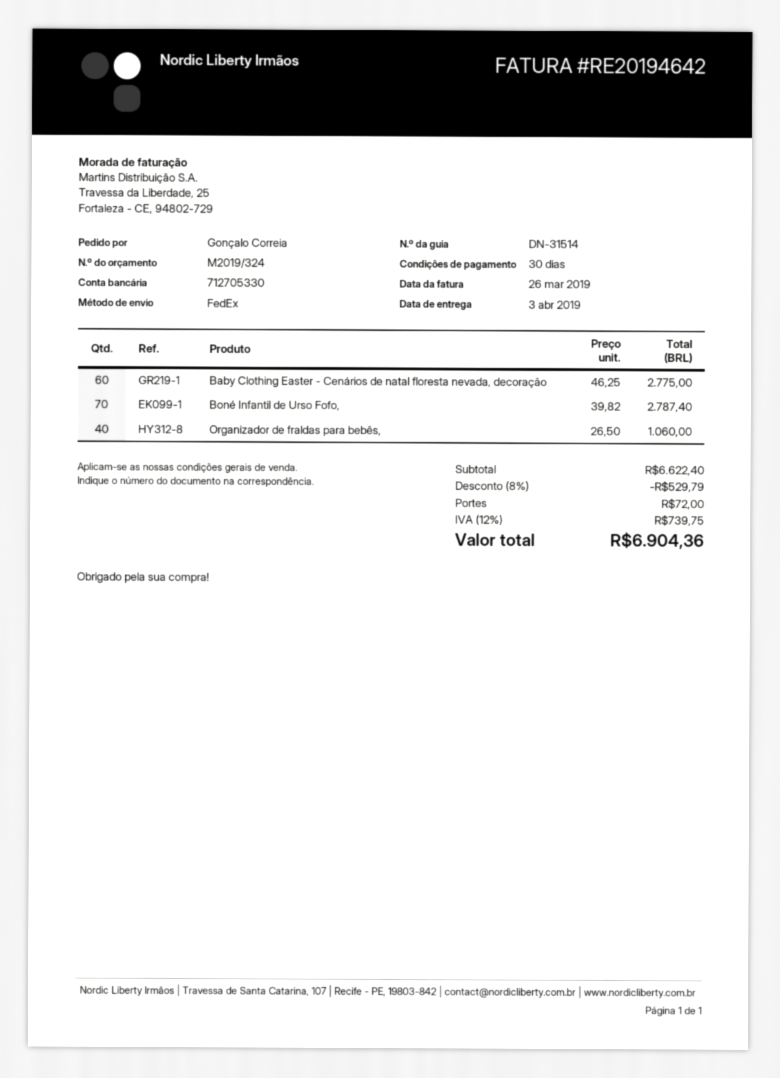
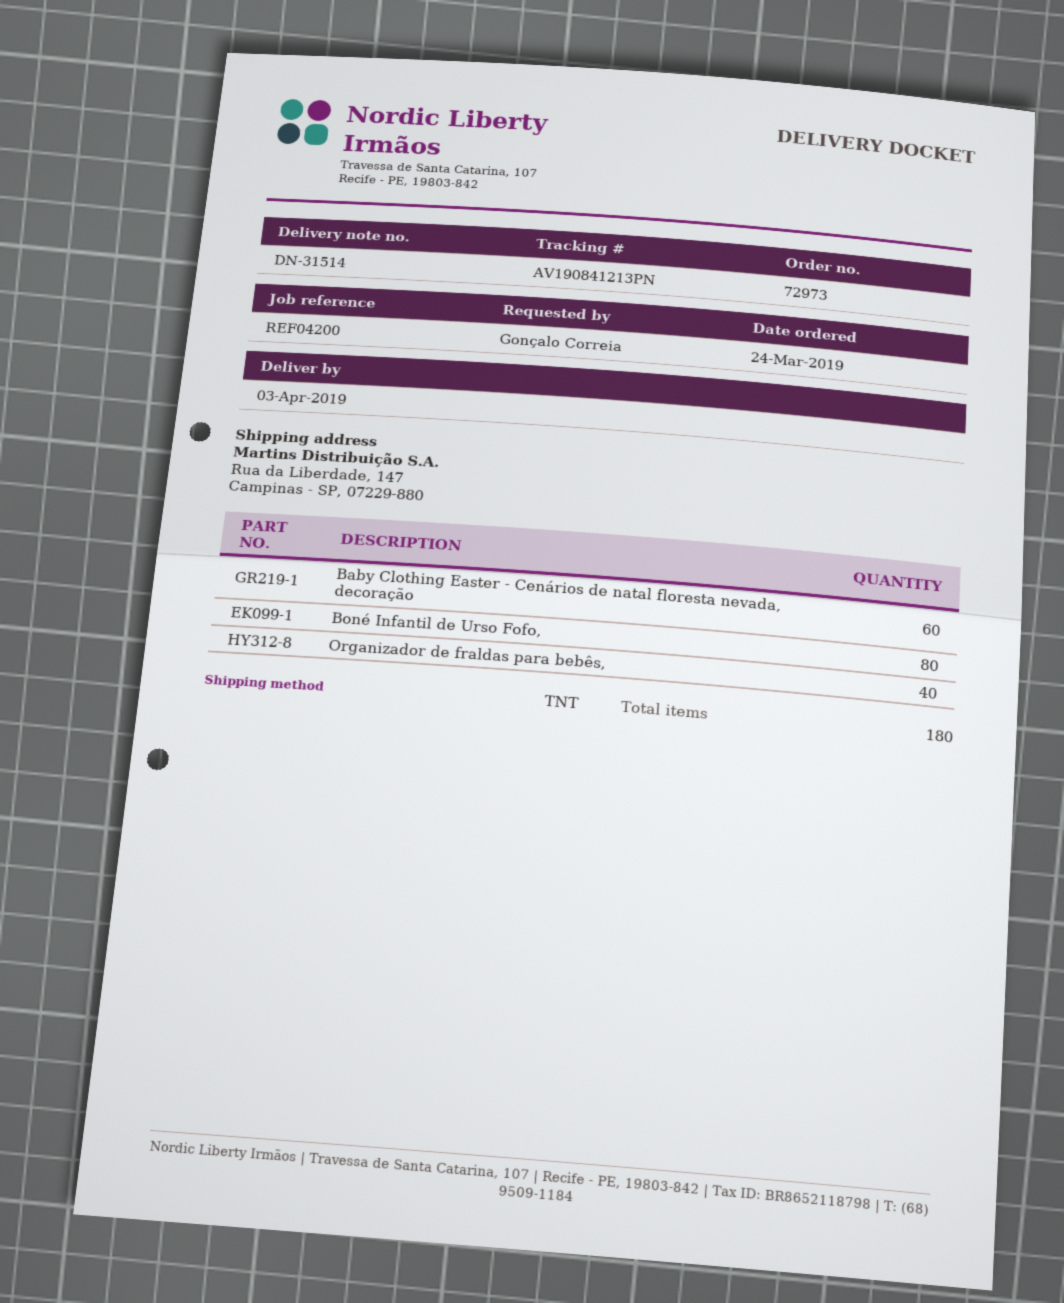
shipping method: FedEx -> TNT
Boné Infantil de Urso Fofo,: 70 -> 80

